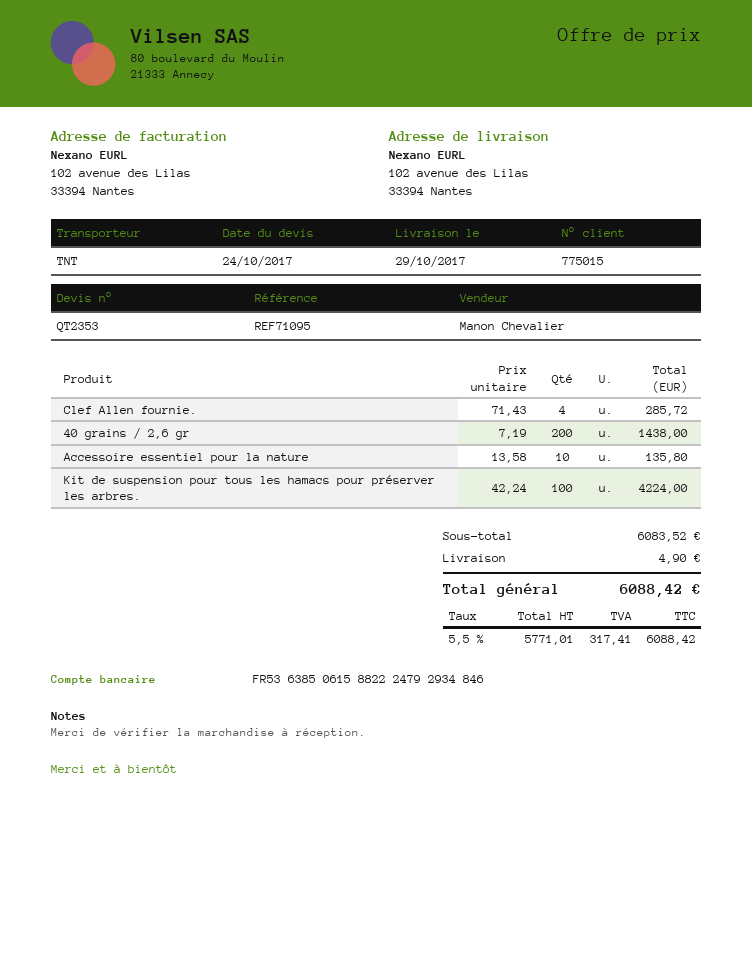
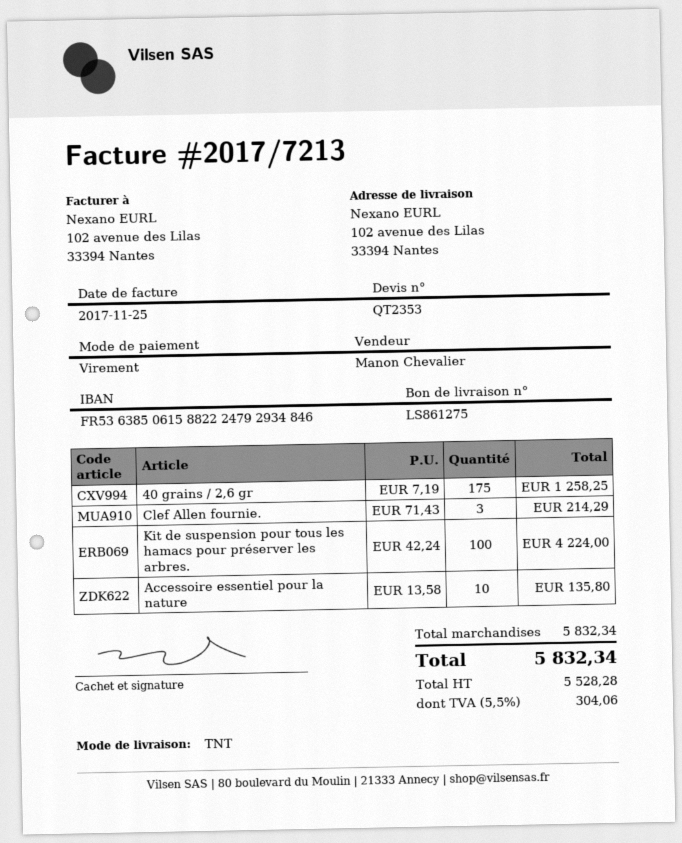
Clef Allen fournie.: 4 x 71.43 = 285.72 -> 3 x 71.43 = 214.29
40 grains / 2,6 gr: 200 x 7.19 = 1438.00 -> 175 x 7.19 = 1258.25
subtotal: 6083.52 -> 5832.34
shipping: 4.90 -> none
net: 5771.01 -> 5528.28
tax: 5.5% = 317.41 -> 5.5% = 304.06
total: 6088.42 -> 5832.34

